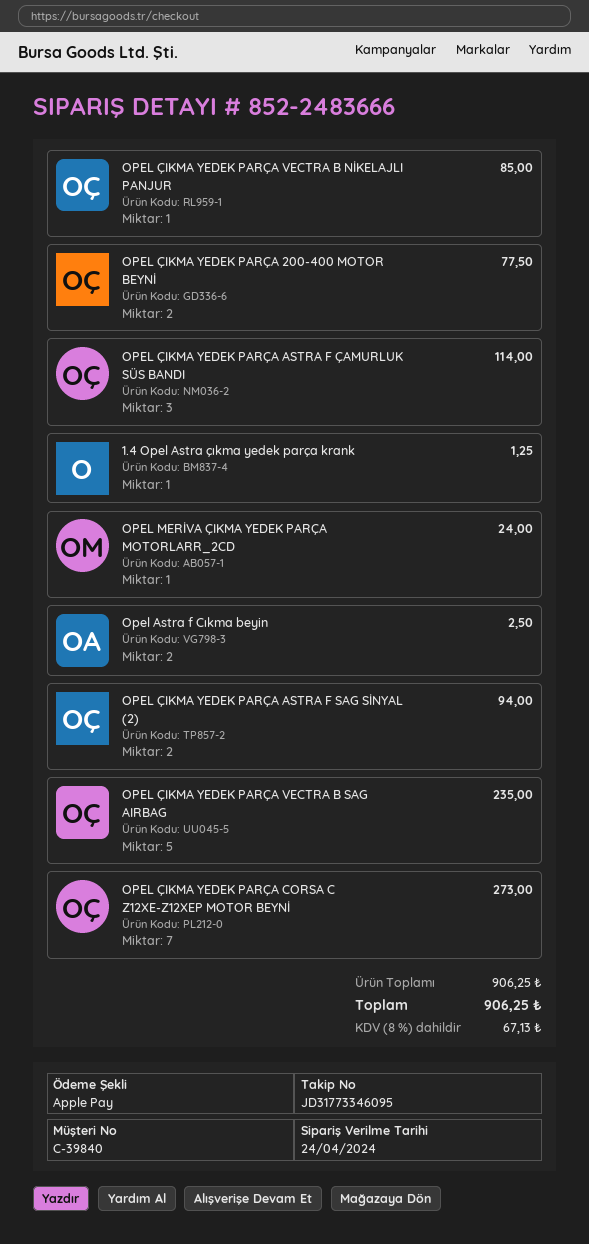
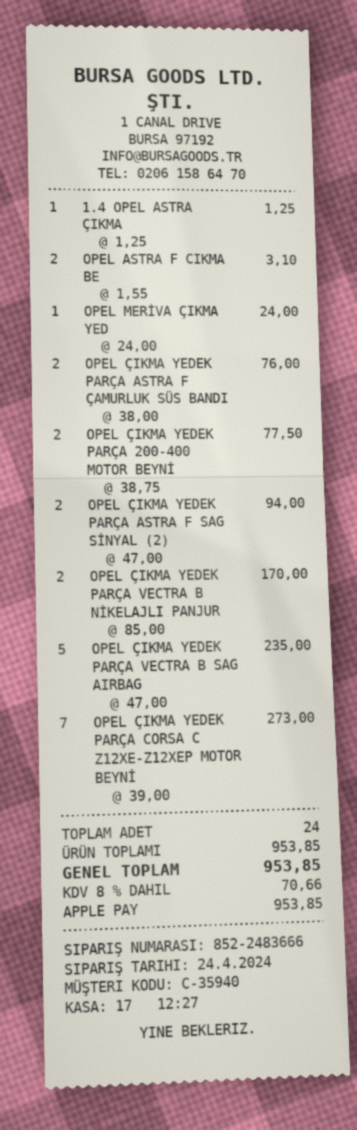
customer number: C-39840 -> C-35940
OPEL ÇIKMA YEDEK PARÇA VECTRA B NİKELAJLI PANJUR: 1 for 85.00 -> 2 for 170.00
OPEL ÇIKMA YEDEK PARÇA ASTRA F ÇAMURLUK SÜS BANDI: 3 for 114.00 -> 2 for 76.00
Opel Astra f Cıkma beyin: 2 for 2.50 -> 2 for 3.10
subtotal: 906.25 -> 953.85
tax: 8% = 67.13 -> 8% = 70.66
total: 906.25 -> 953.85

